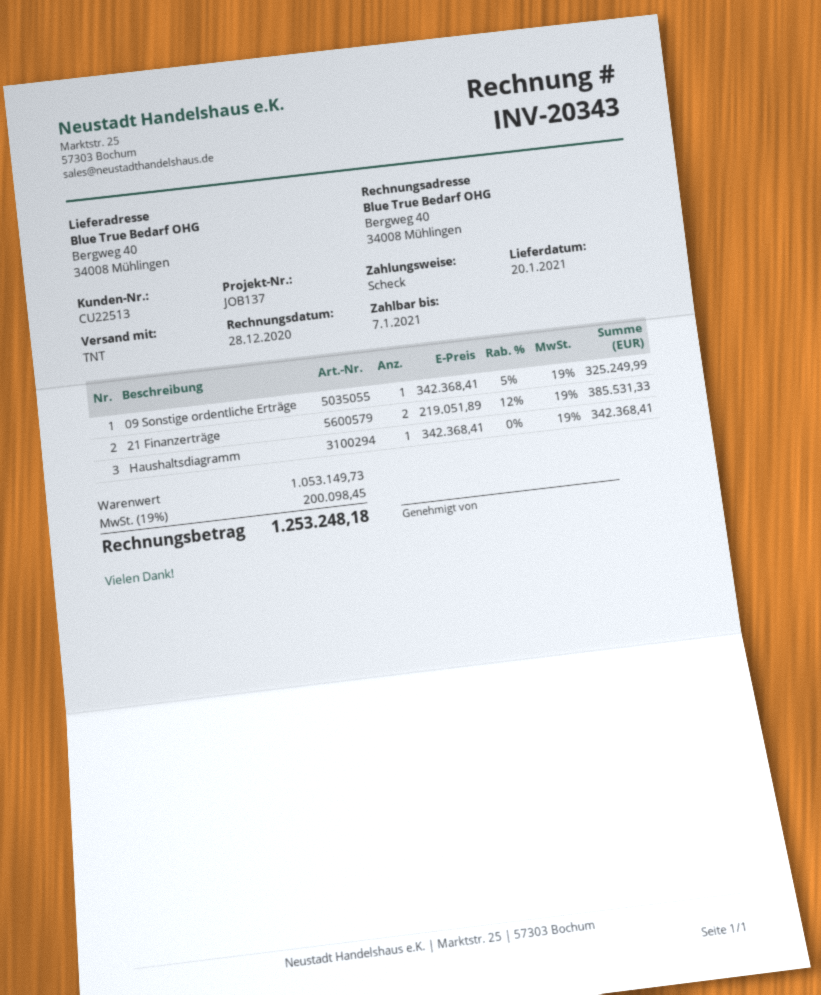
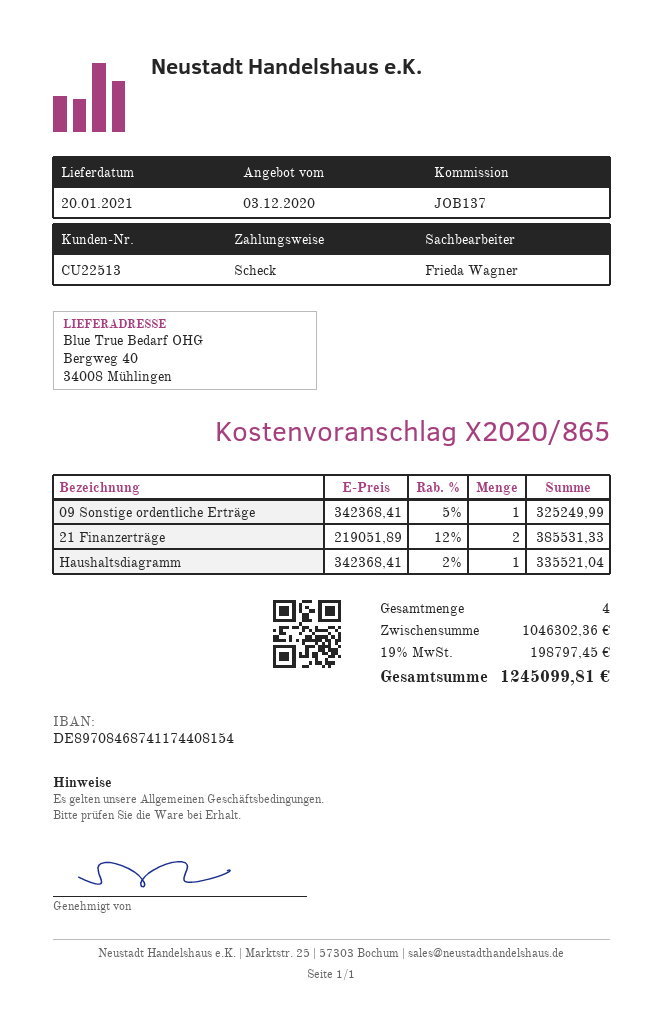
Haushaltsdiagramm: 1 x 342368.41 = 342368.41 -> 1 x 342368.41 - 2% = 335521.04
subtotal: 1053149.73 -> 1046302.36
tax: 19% = 200098.45 -> 19% = 198797.45
total: 1253248.18 -> 1245099.81

